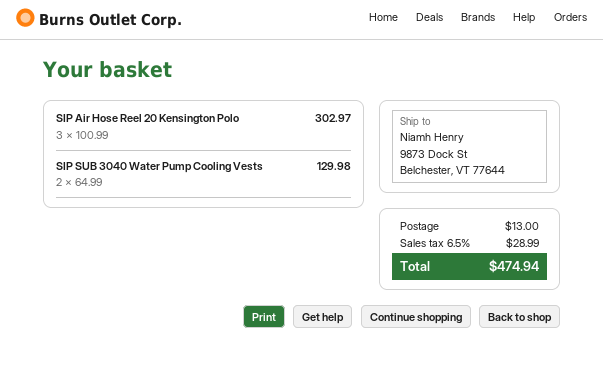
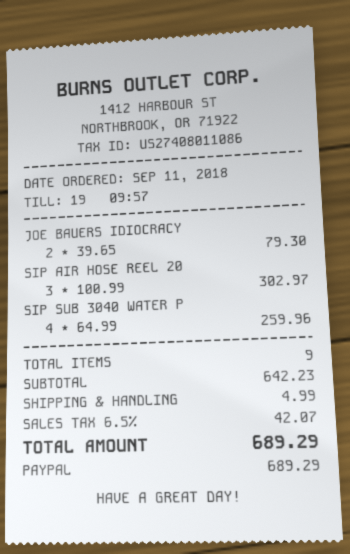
SIP SUB 3040 Water Pump Cooling Vests: 2 x 64.99 = 129.98 -> 4 x 64.99 = 259.96
JOE BAUERS IDIOCRACY: none -> 2 x 39.65 = 79.30
shipping: 13.00 -> 4.99
tax: 6.5% = 28.99 -> 6.5% = 42.07
total: 474.94 -> 689.29

